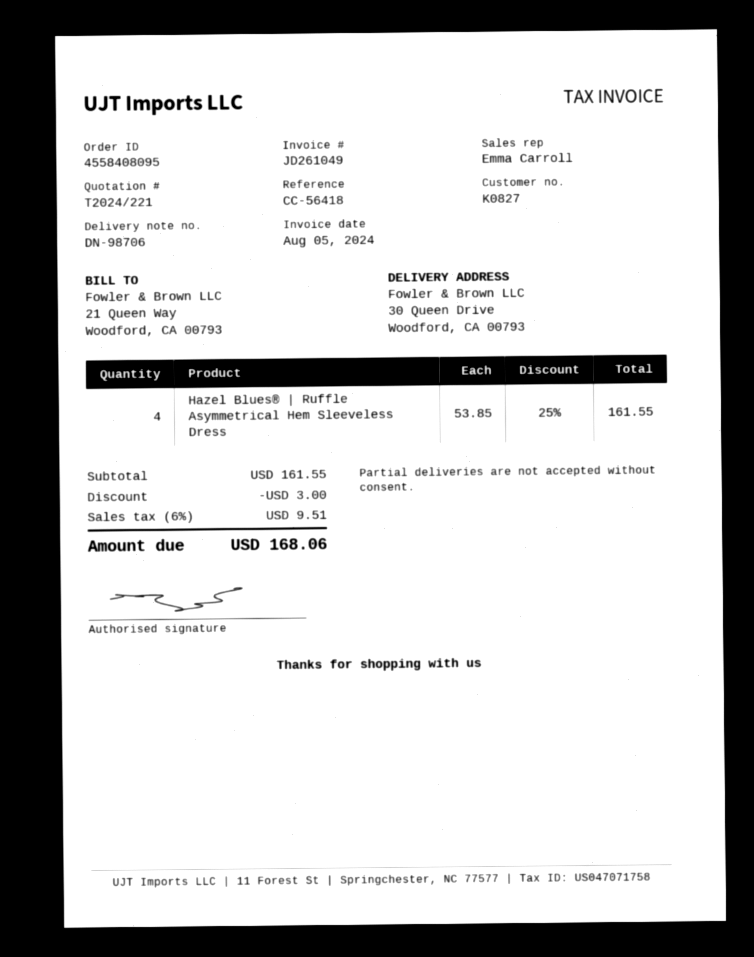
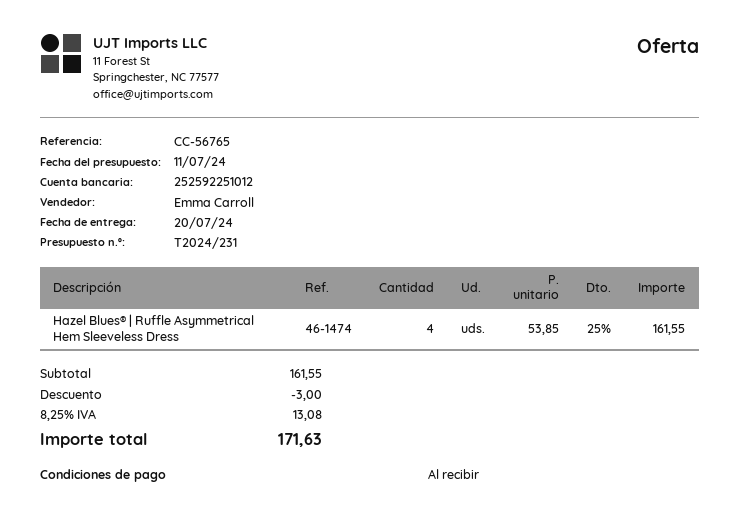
quote number: T2024/221 -> T2024/231
reference: CC-56418 -> CC-56765
tax: 6% = 9.51 -> 8.25% = 13.08
total: 168.06 -> 171.63

